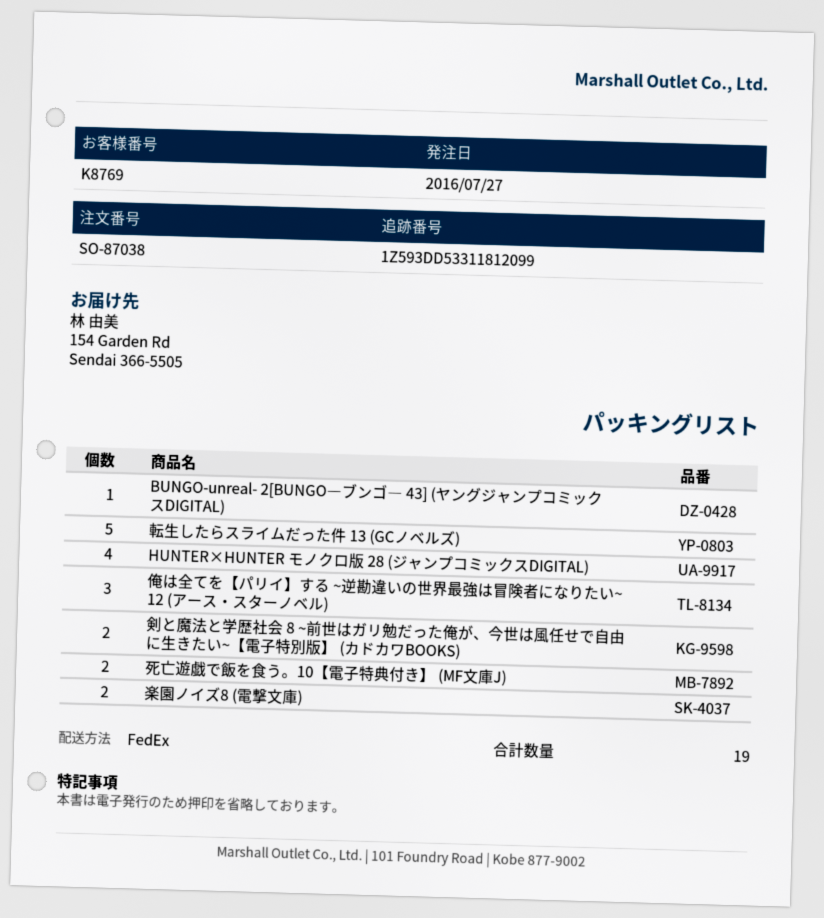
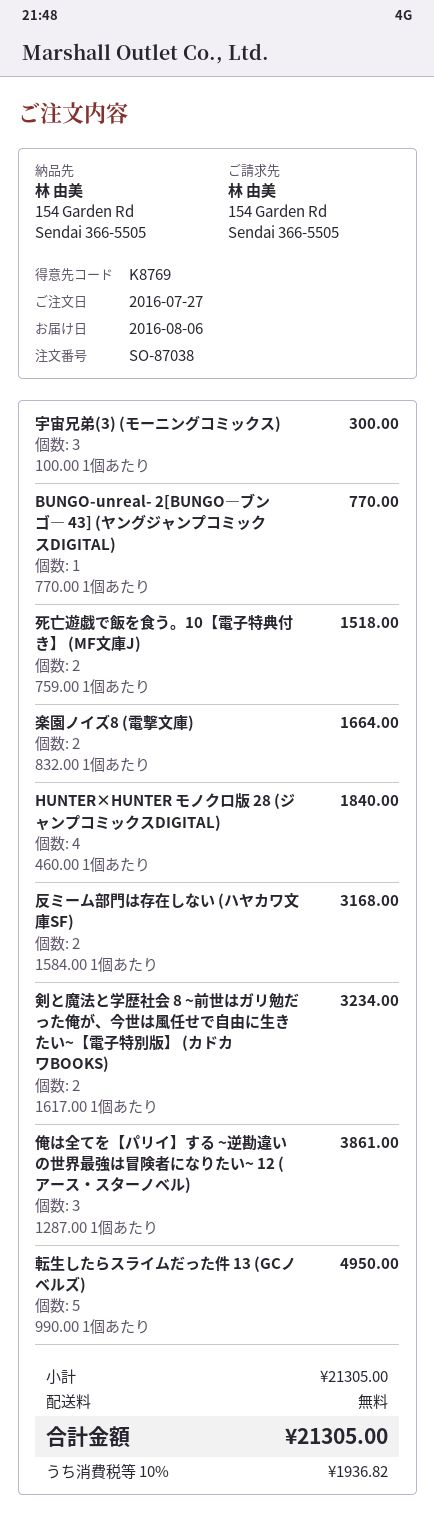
宇宙兄弟(3) (モーニングコミックス): none -> 3
反ミーム部門は存在しない (ハヤカワ文庫SF): none -> 2

